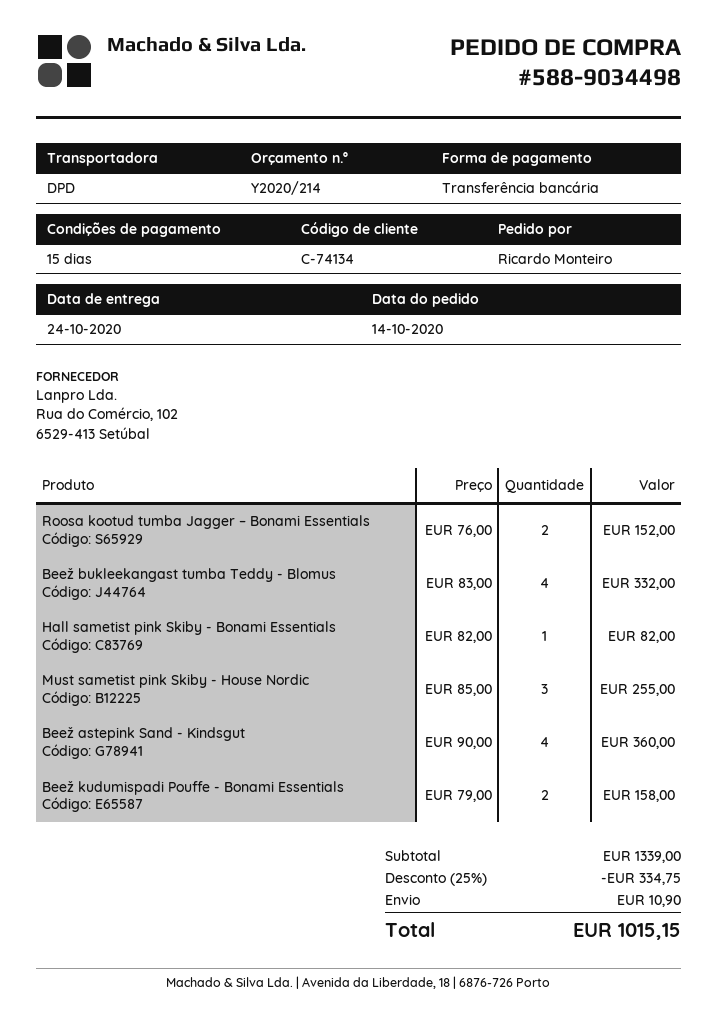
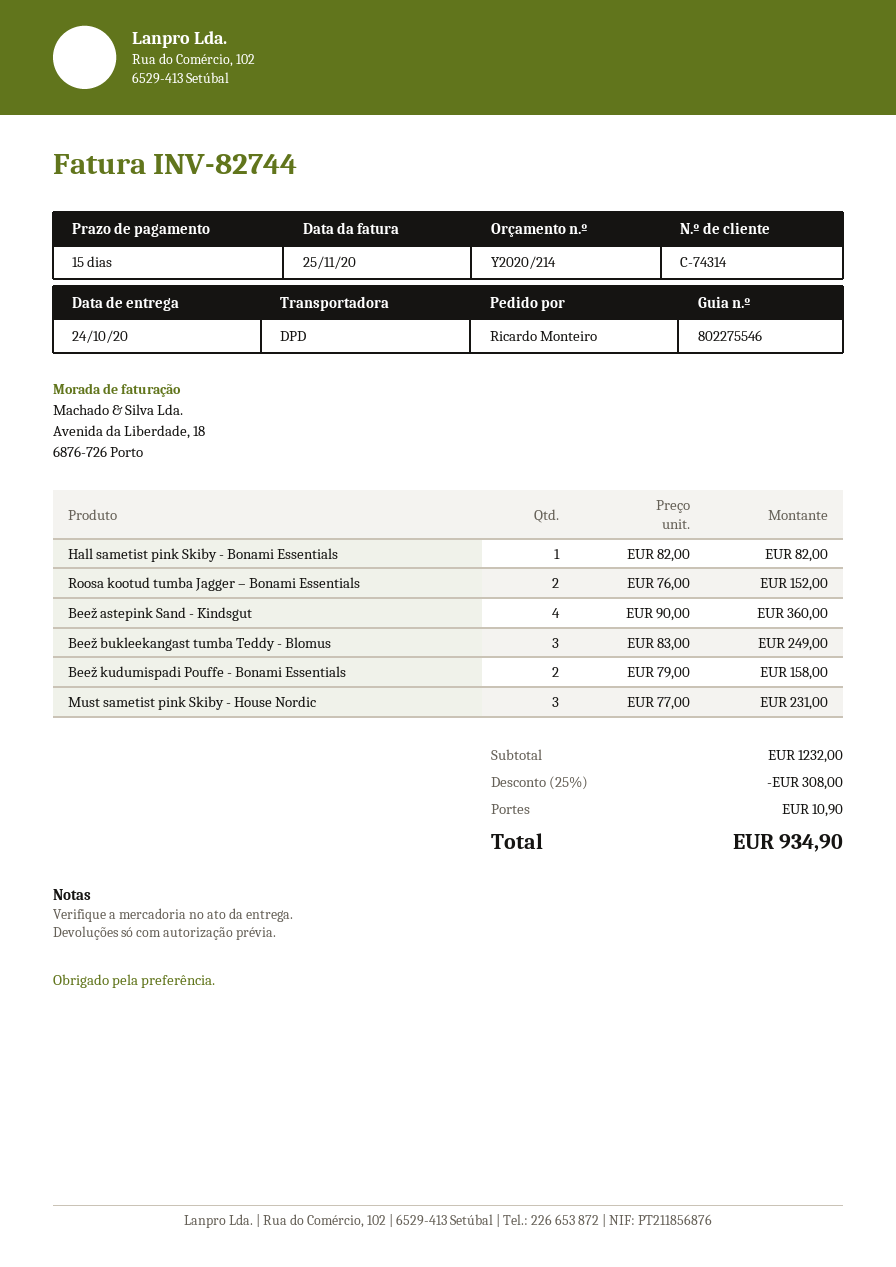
customer number: C-74134 -> C-74314
Beež bukleekangast tumba Teddy - Blomus: 4 x 83.00 = 332.00 -> 3 x 83.00 = 249.00
Must sametist pink Skiby - House Nordic: 3 x 85.00 = 255.00 -> 3 x 77.00 = 231.00
subtotal: 1339.00 -> 1232.00
discount: 25% = 334.75 -> 25% = 308.00
total: 1015.15 -> 934.90

